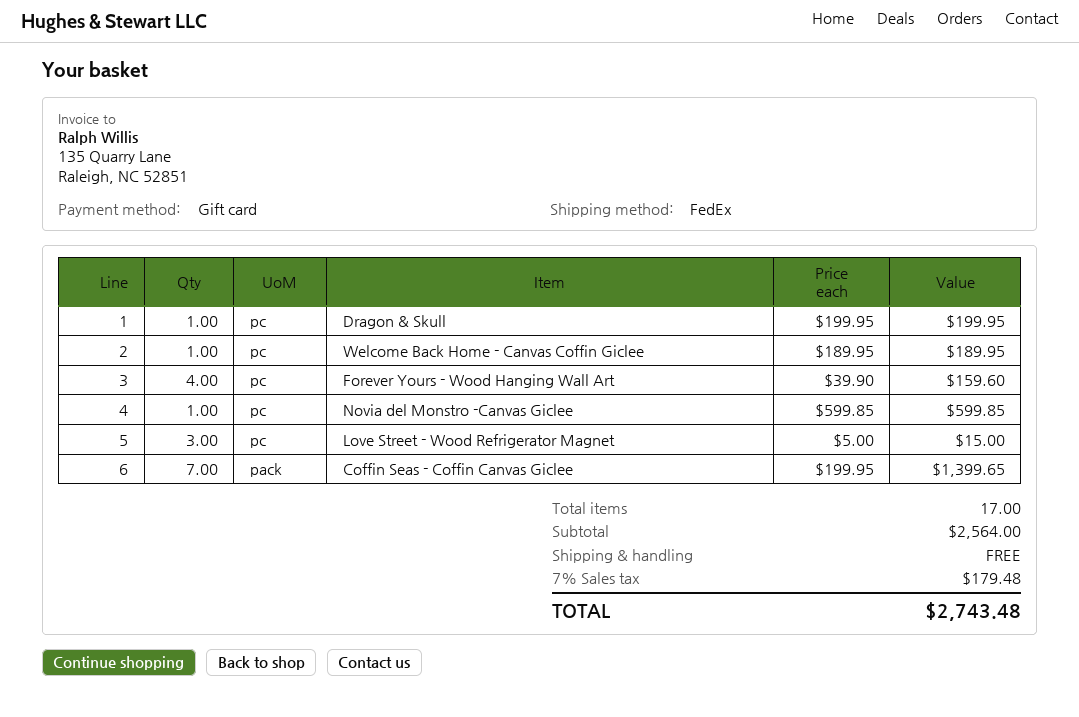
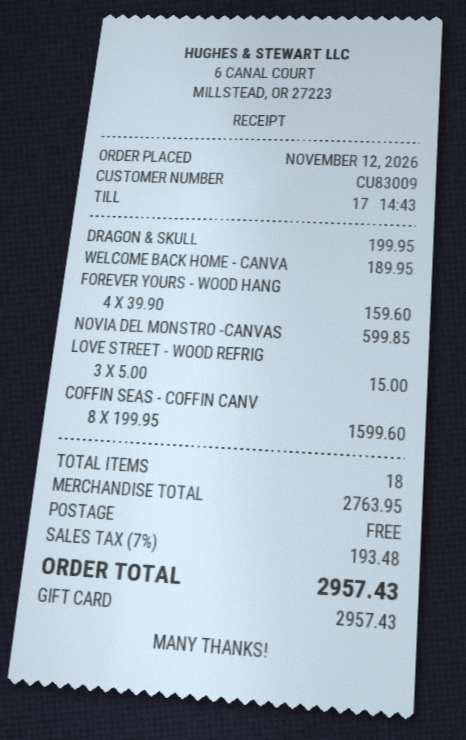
Coffin Seas - Coffin Canvas Giclee: 7 x 199.95 = 1399.65 -> 8 x 199.95 = 1599.60
total quantity: 17 -> 18
subtotal: 2564.00 -> 2763.95
tax: 7% = 179.48 -> 7% = 193.48
total: 2743.48 -> 2957.43

